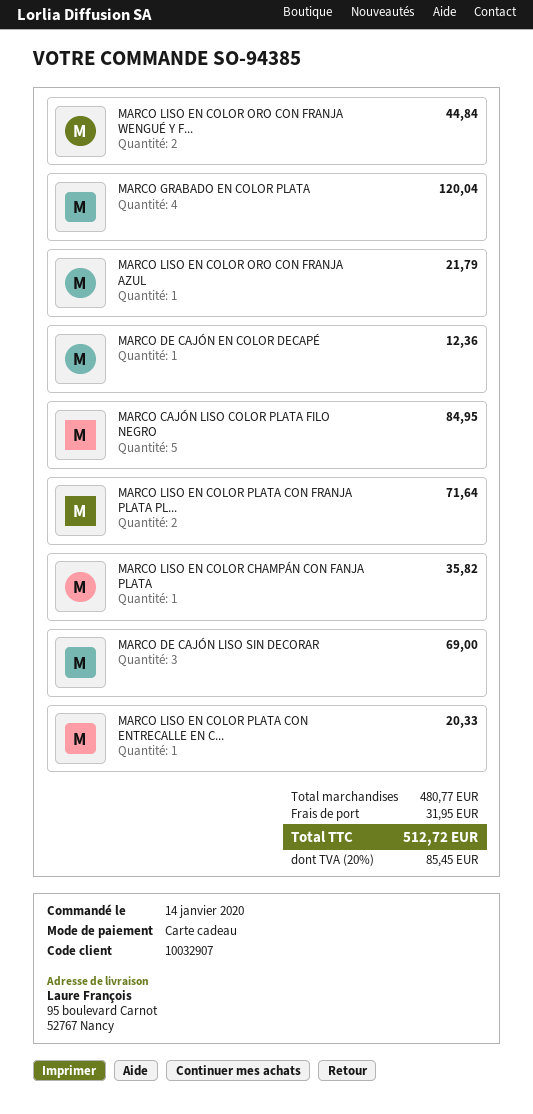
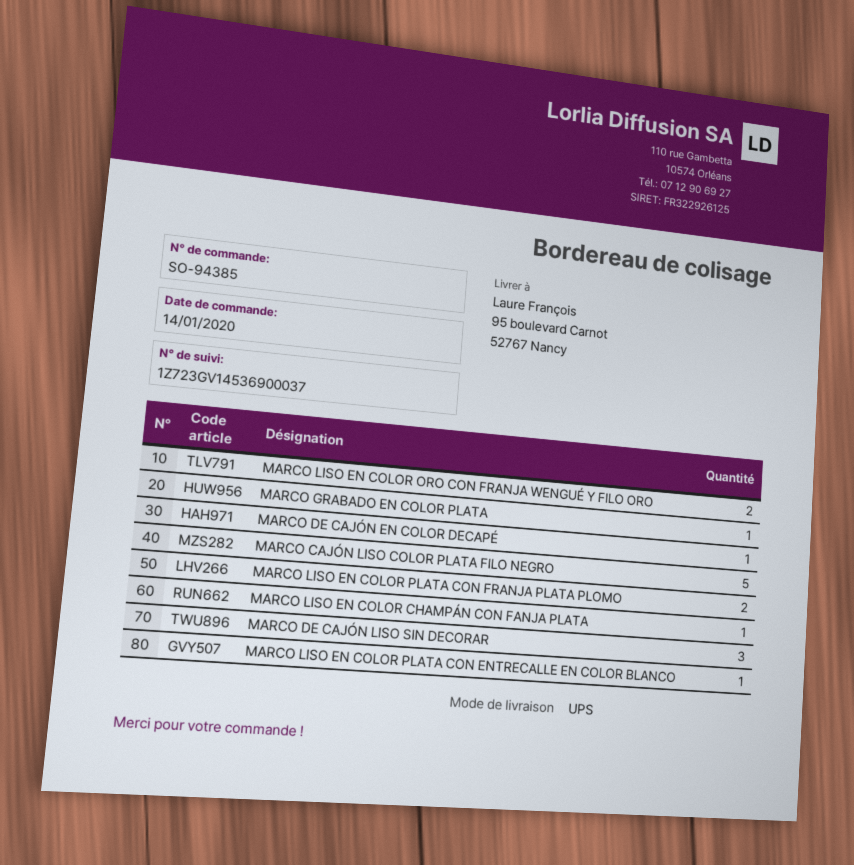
MARCO GRABADO EN COLOR PLATA: 4 -> 1
MARCO LISO EN COLOR ORO CON FRANJA AZUL: 1 -> none

